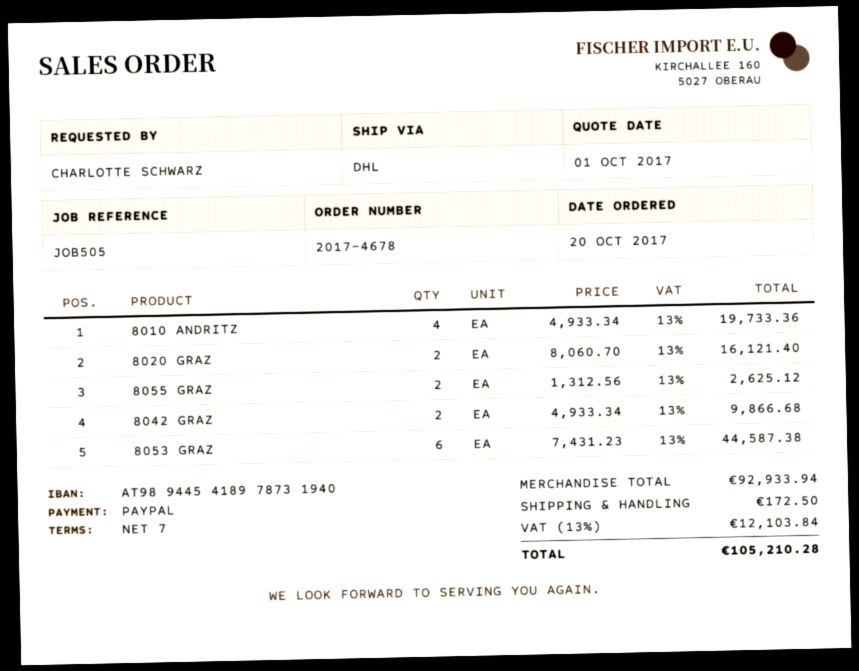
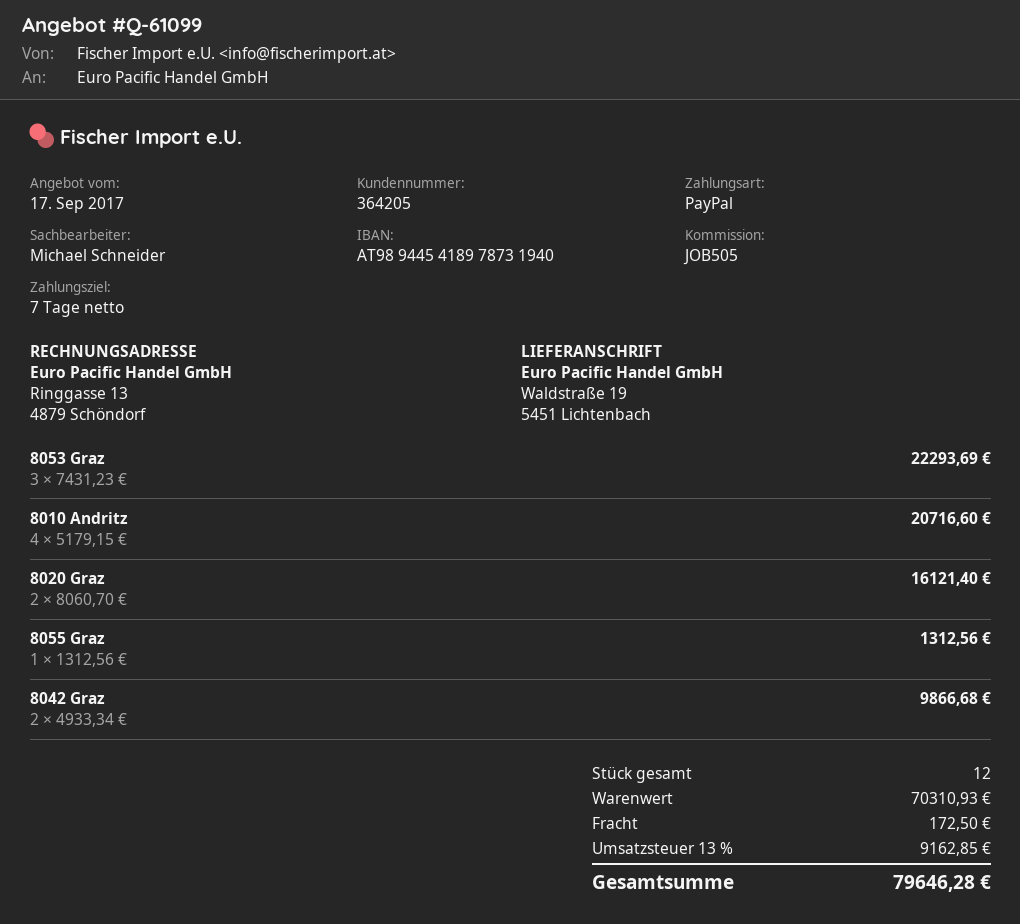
quote date: 2017-10-01 -> 2017-09-17
8010 ANDRITZ: 4 x 4933.34 = 19733.36 -> 4 x 5179.15 = 20716.60
8055 GRAZ: 2 x 1312.56 = 2625.12 -> 1 x 1312.56 = 1312.56
8053 GRAZ: 6 x 7431.23 = 44587.38 -> 3 x 7431.23 = 22293.69
subtotal: 92933.94 -> 70310.93
tax: 13% = 12103.84 -> 13% = 9162.85
total: 105210.28 -> 79646.28

